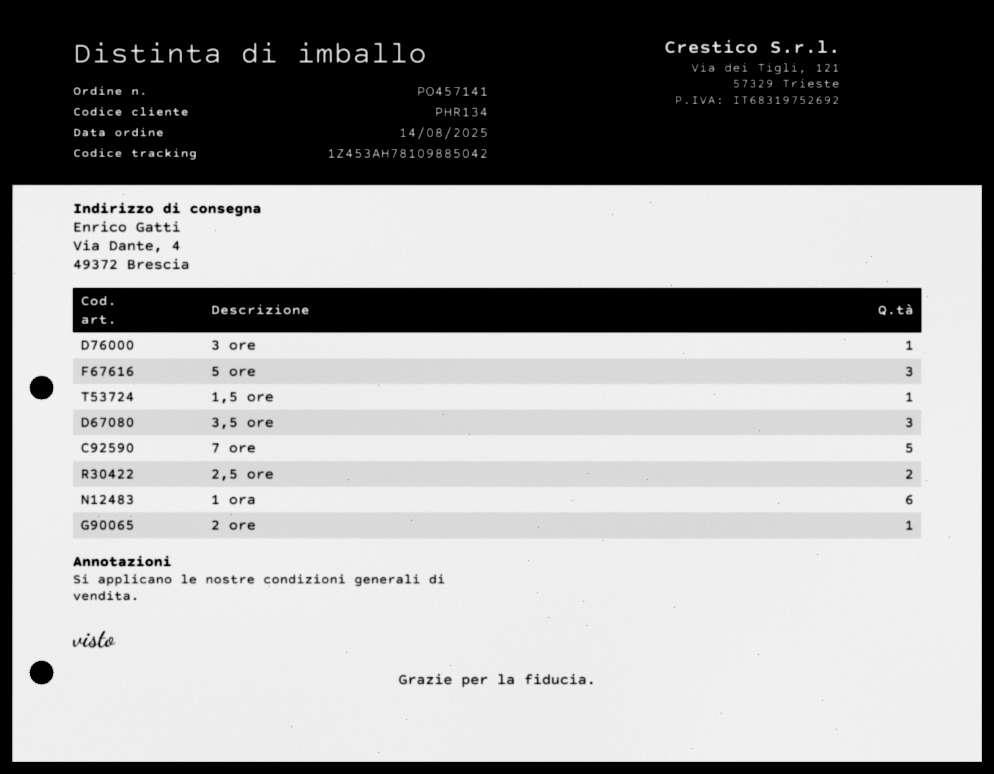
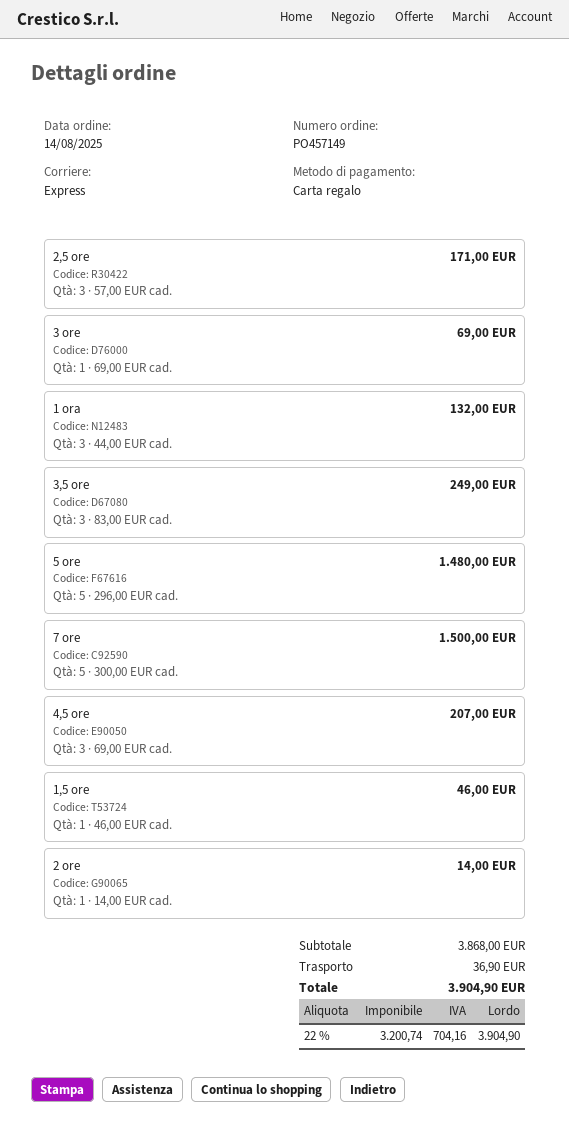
order number: PO457141 -> PO457149
5 ore: 3 -> 5
2,5 ore: 2 -> 3
1 ora: 6 -> 3
4,5 ore: none -> 3

